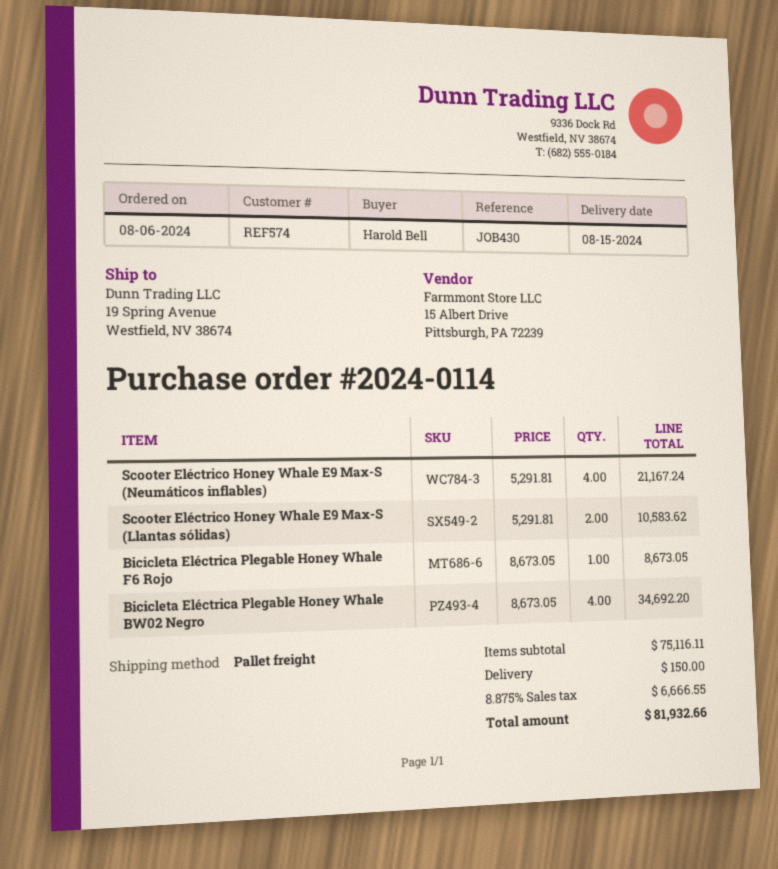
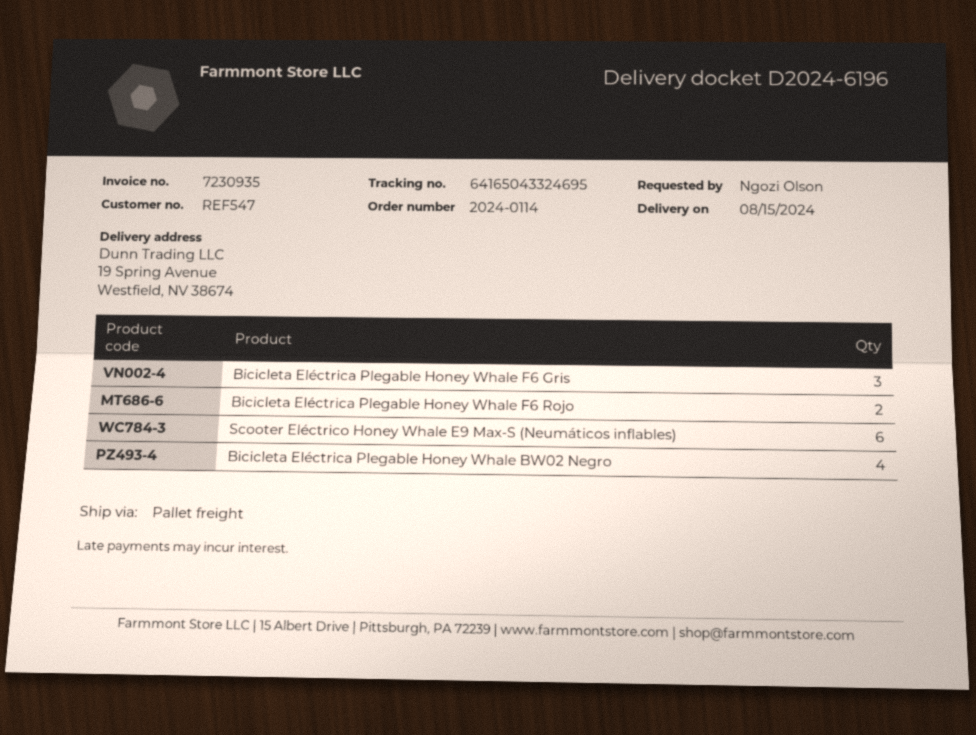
customer number: REF574 -> REF547
ordered by: Harold Bell -> Ngozi Olson
Scooter Eléctrico Honey Whale E9 Max-S (Neumáticos inflables): 4 -> 6
Scooter Eléctrico Honey Whale E9 Max-S (Llantas sólidas): 2 -> none
Bicicleta Eléctrica Plegable Honey Whale F6 Rojo: 1 -> 2
Bicicleta Eléctrica Plegable Honey Whale F6 Gris: none -> 3

